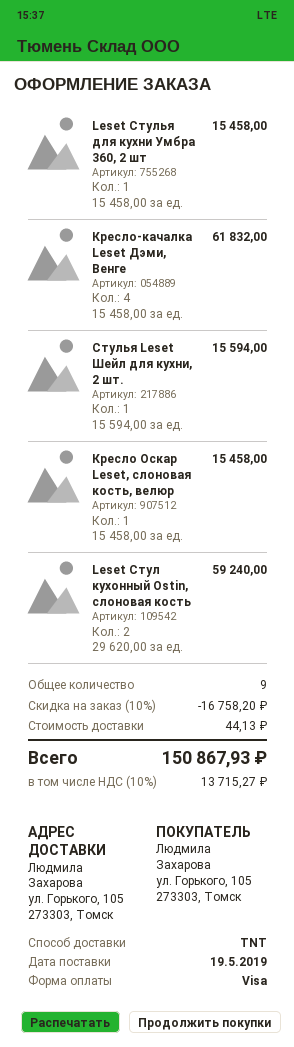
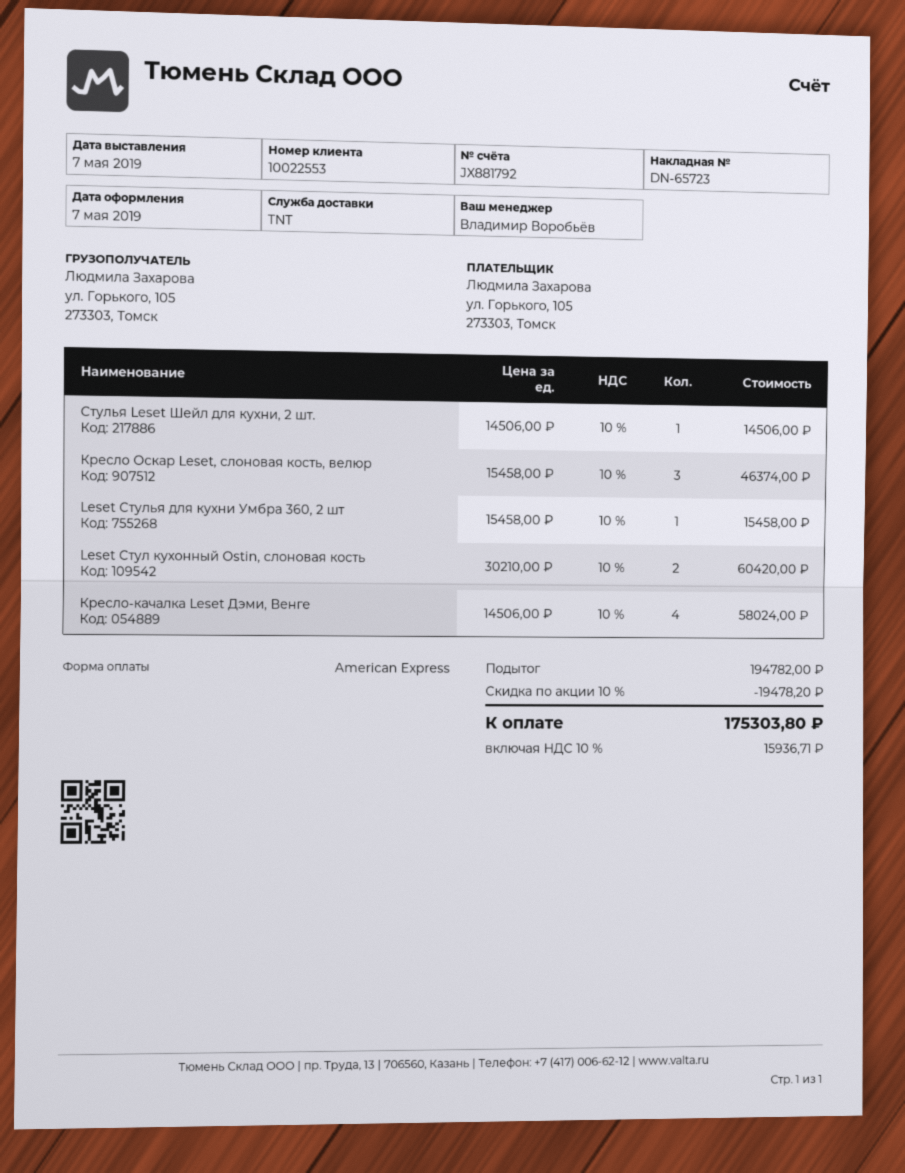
payment method: Visa -> American Express
Кресло-качалка Leset Дэми, Венге: 4 x 15458.00 = 61832.00 -> 4 x 14506.00 = 58024.00
Стулья Leset Шейл для кухни, 2 шт.: 1 x 15594.00 = 15594.00 -> 1 x 14506.00 = 14506.00
Кресло Оскар Leset, слоновая кость, велюр: 1 x 15458.00 = 15458.00 -> 3 x 15458.00 = 46374.00
Leset Стул кухонный Ostin, слоновая кость: 2 x 29620.00 = 59240.00 -> 2 x 30210.00 = 60420.00
discount: 10% = 16758.20 -> 10% = 19478.20
shipping: 44.13 -> none
tax: 10% = 13715.27 -> 10% = 15936.71
total: 150867.93 -> 175303.80

